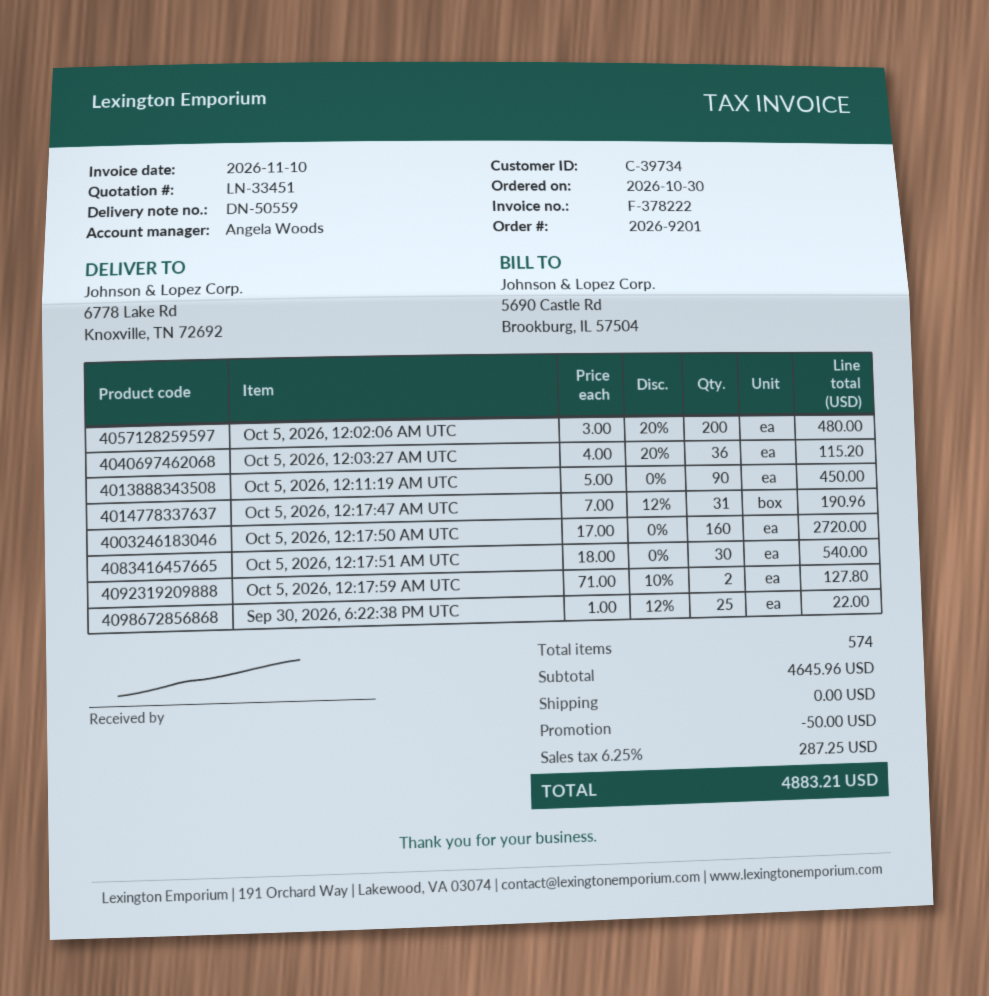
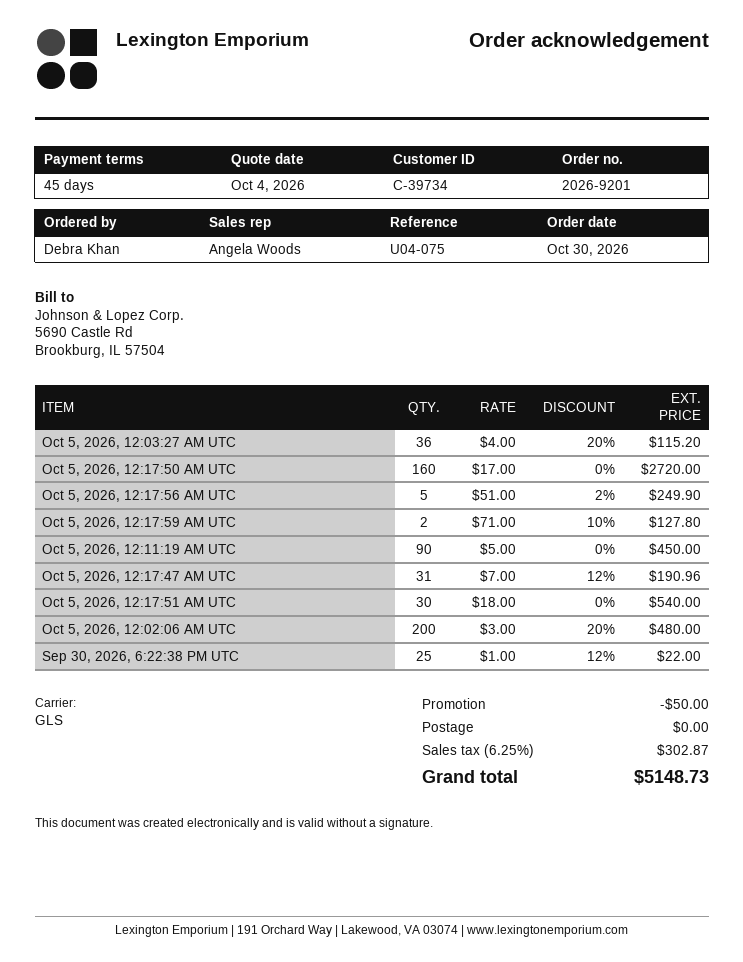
Oct 5, 2026, 12:17:56 AM UTC: none -> 5 x 51.00 - 2% = 249.90
tax: 6.25% = 287.25 -> 6.25% = 302.87
total: 4883.21 -> 5148.73

